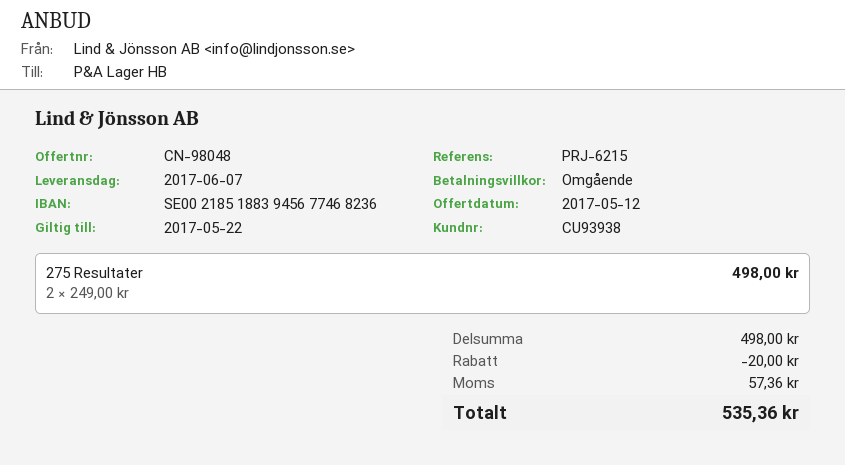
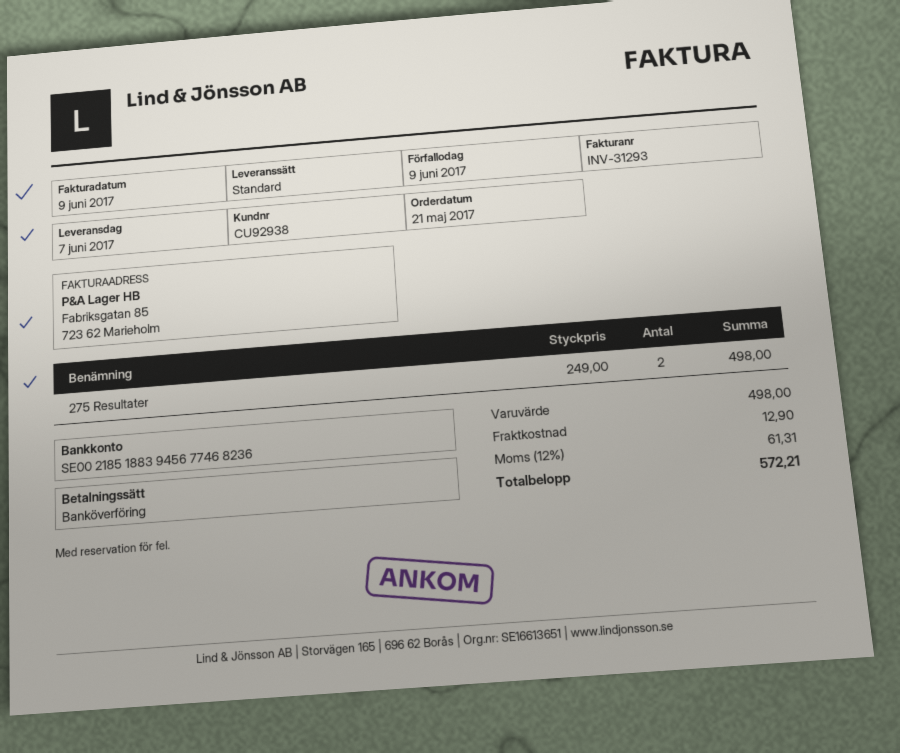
customer number: CU93938 -> CU92938
discount: 20.00 -> none
shipping: none -> 12.90
tax: 57.36 -> 61.31
total: 535.36 -> 572.21

